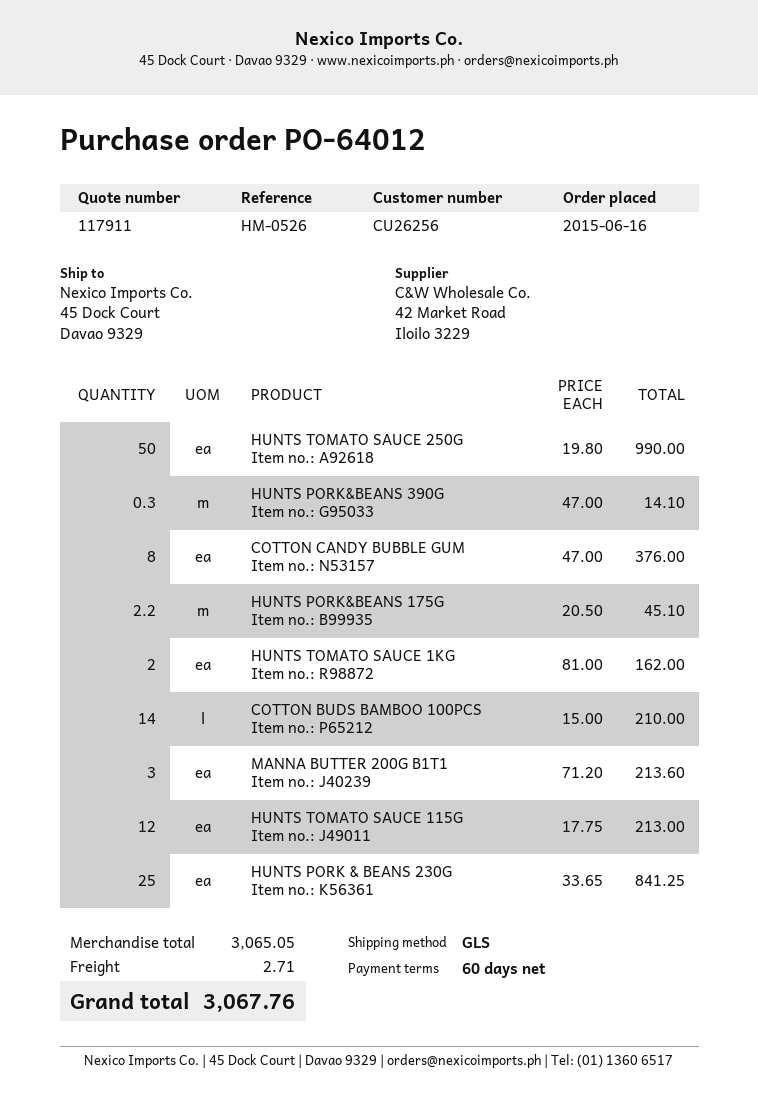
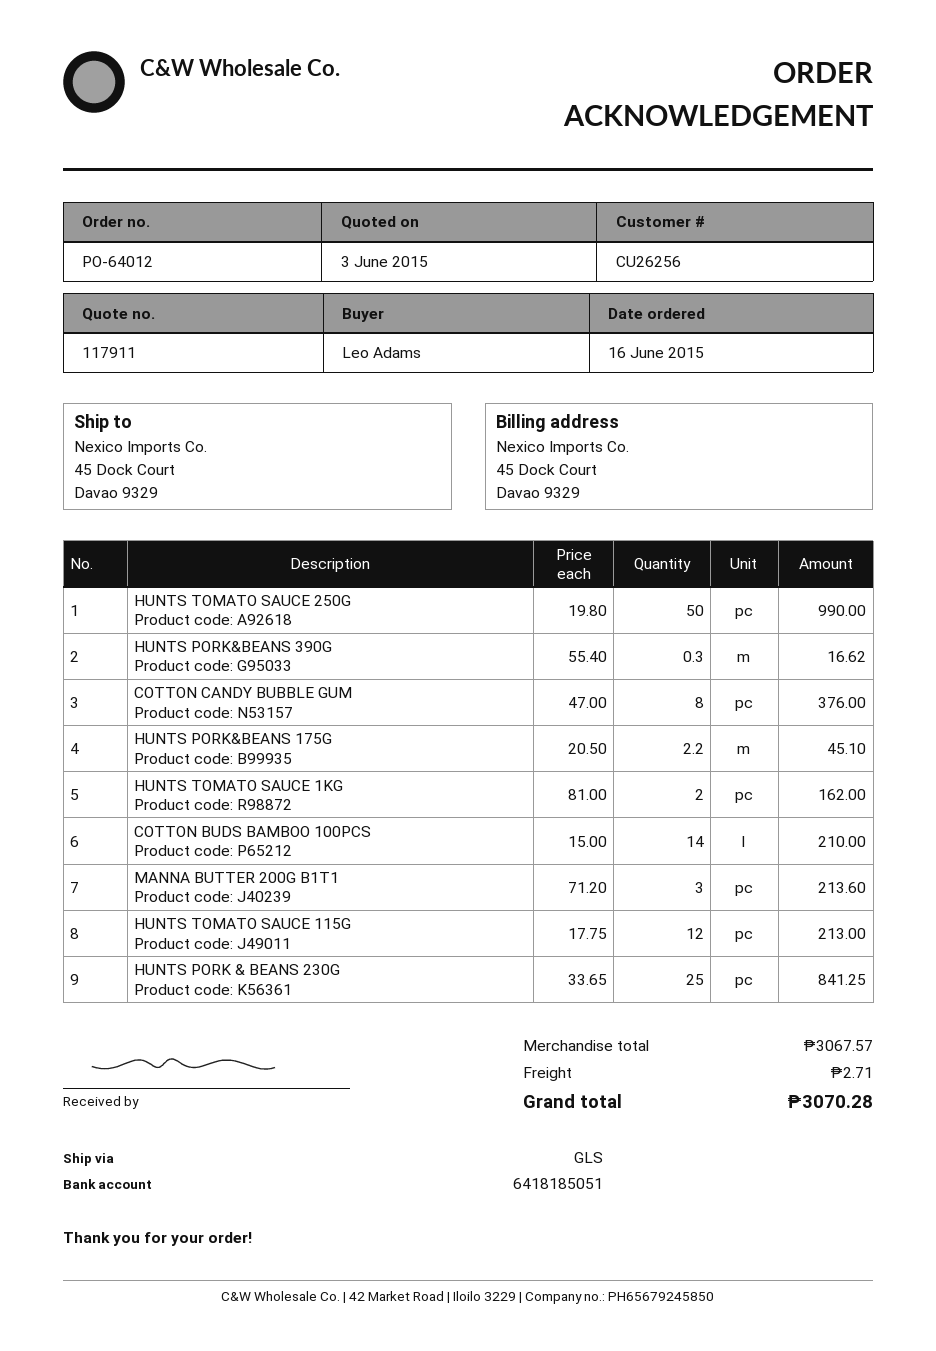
HUNTS PORK&BEANS 390G: 0.3 x 47.00 = 14.10 -> 0.3 x 55.40 = 16.62
subtotal: 3065.05 -> 3067.57
total: 3067.76 -> 3070.28

